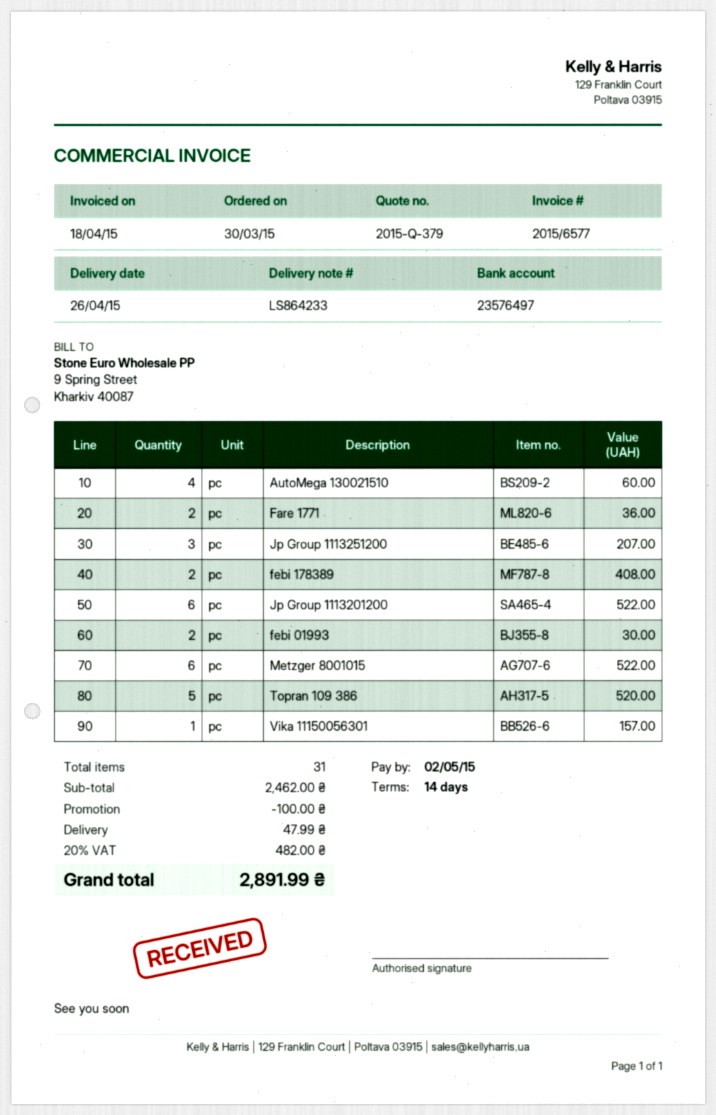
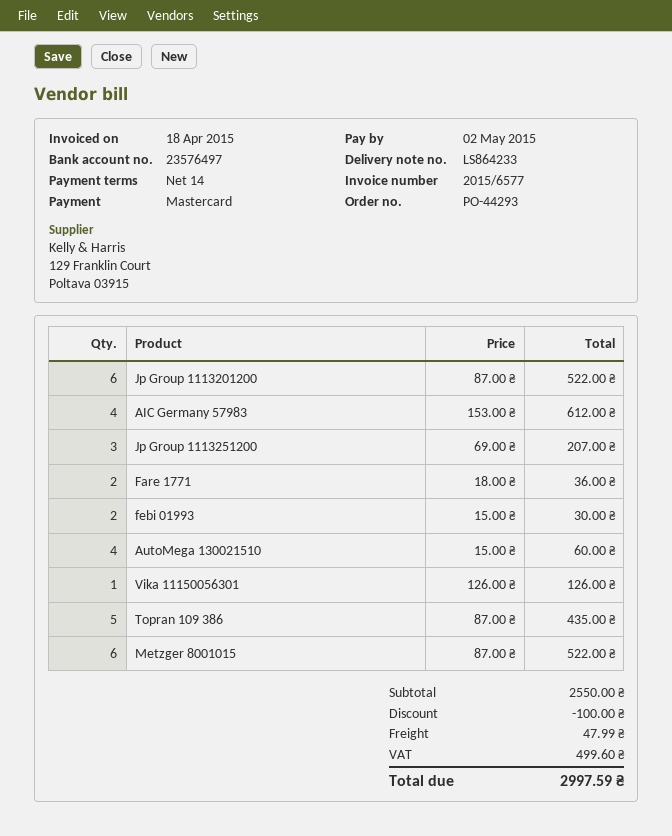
febi 178389: 2 for 408.00 -> none
Topran 109 386: 5 for 520.00 -> 5 for 435.00
Vika 11150056301: 1 for 157.00 -> 1 for 126.00
AIC Germany 57983: none -> 4 for 612.00
subtotal: 2462.00 -> 2550.00
tax: 482.00 -> 499.60
total: 2891.99 -> 2997.59

